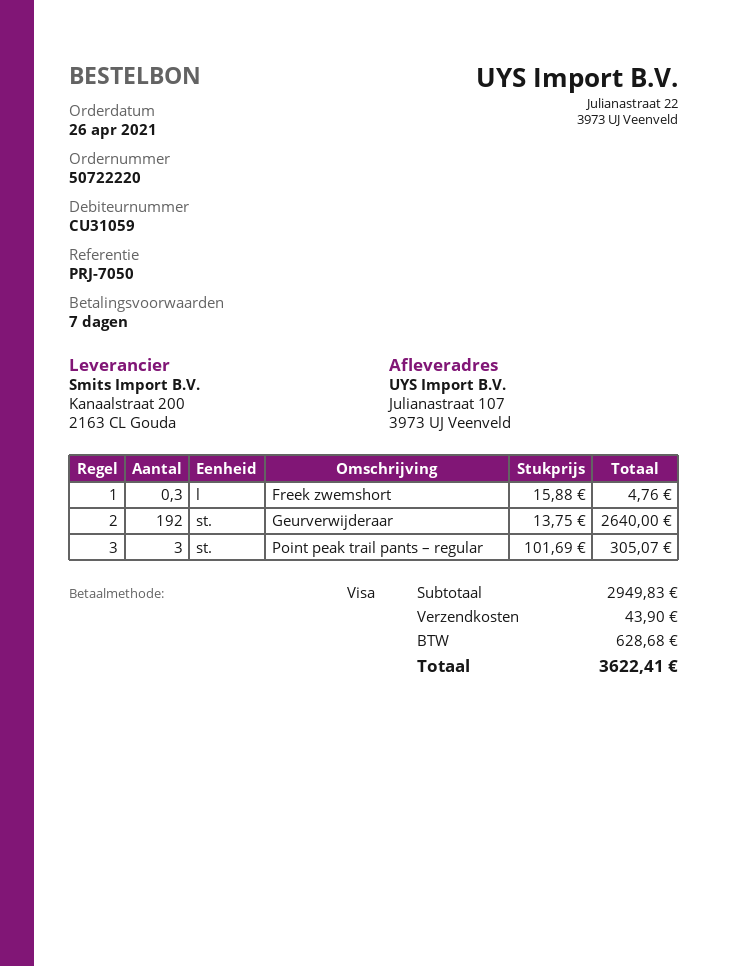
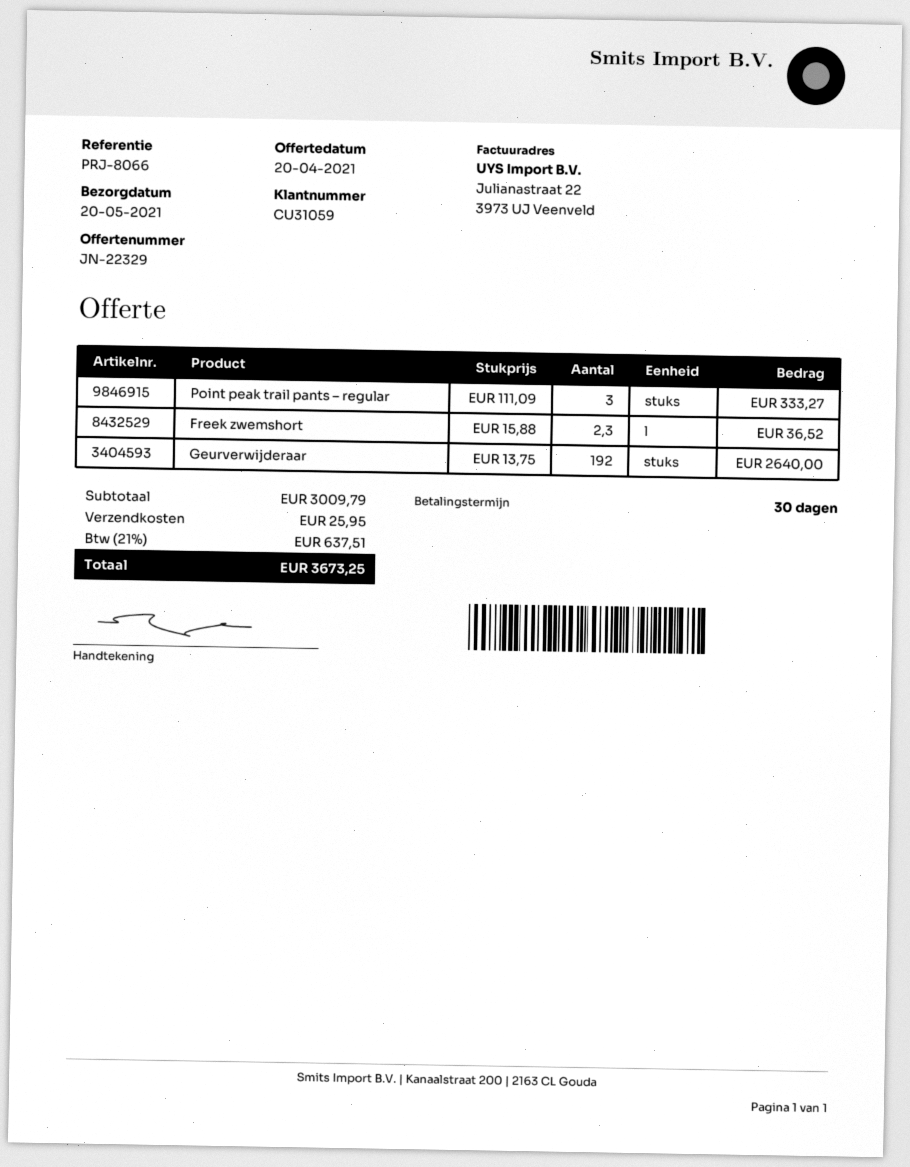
payment terms: 7 days -> 30 days
reference: PRJ-7050 -> PRJ-8066
Freek zwemshort: 0.3 x 15.88 = 4.76 -> 2.3 x 15.88 = 36.52
Point peak trail pants – regular: 3 x 101.69 = 305.07 -> 3 x 111.09 = 333.27
subtotal: 2949.83 -> 3009.79
shipping: 43.90 -> 25.95
tax: 628.68 -> 637.51
total: 3622.41 -> 3673.25

